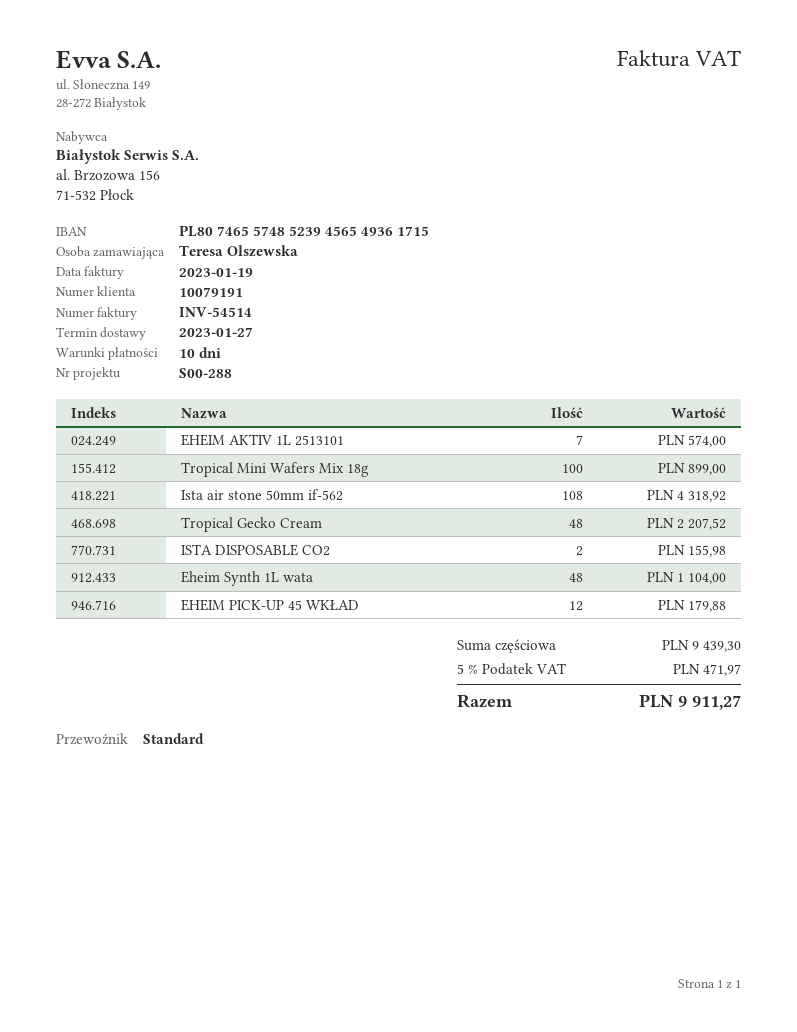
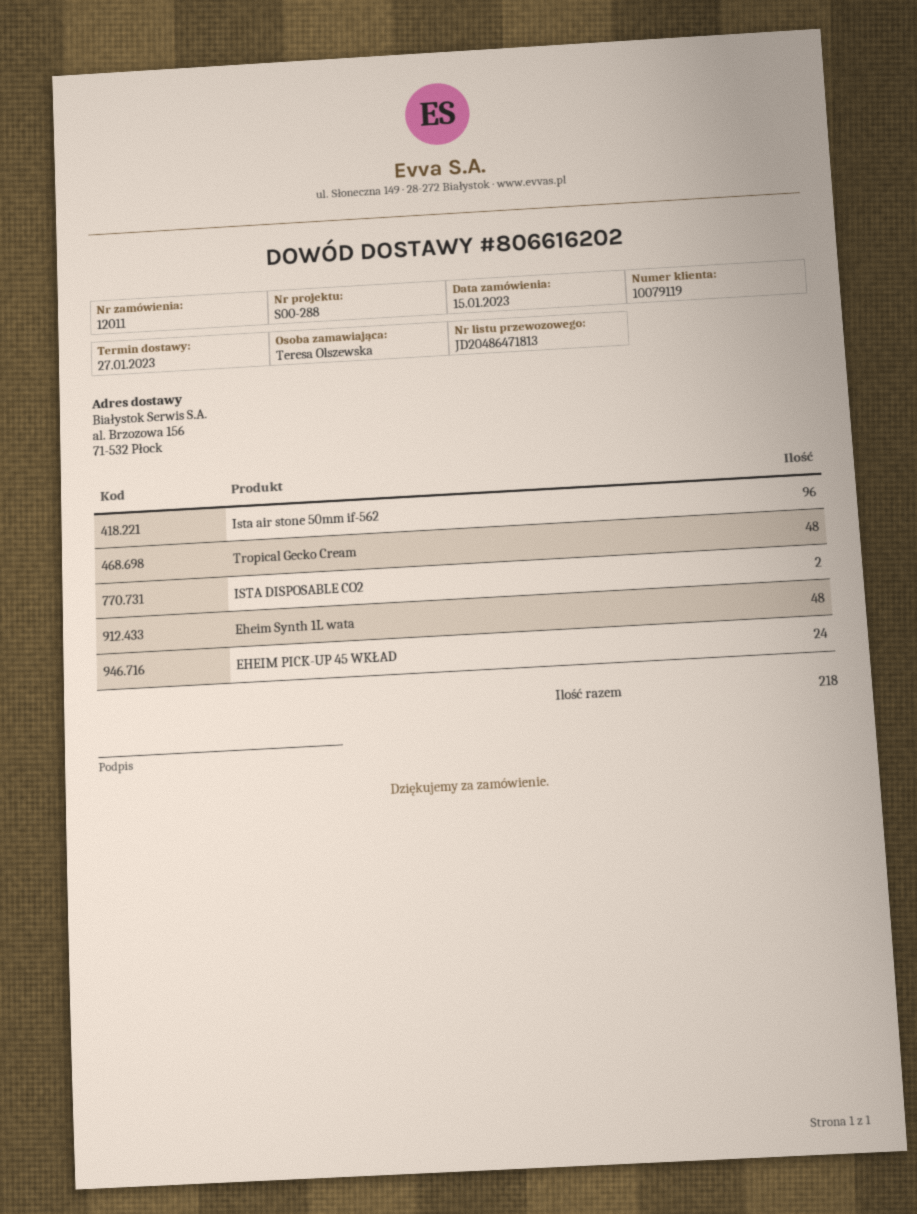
customer number: 10079191 -> 10079119
EHEIM AKTIV 1L 2513101: 7 -> none
Tropical Mini Wafers Mix 18g: 100 -> none
Ista air stone 50mm if-562: 108 -> 96
EHEIM PICK-UP 45 WKŁAD: 12 -> 24

